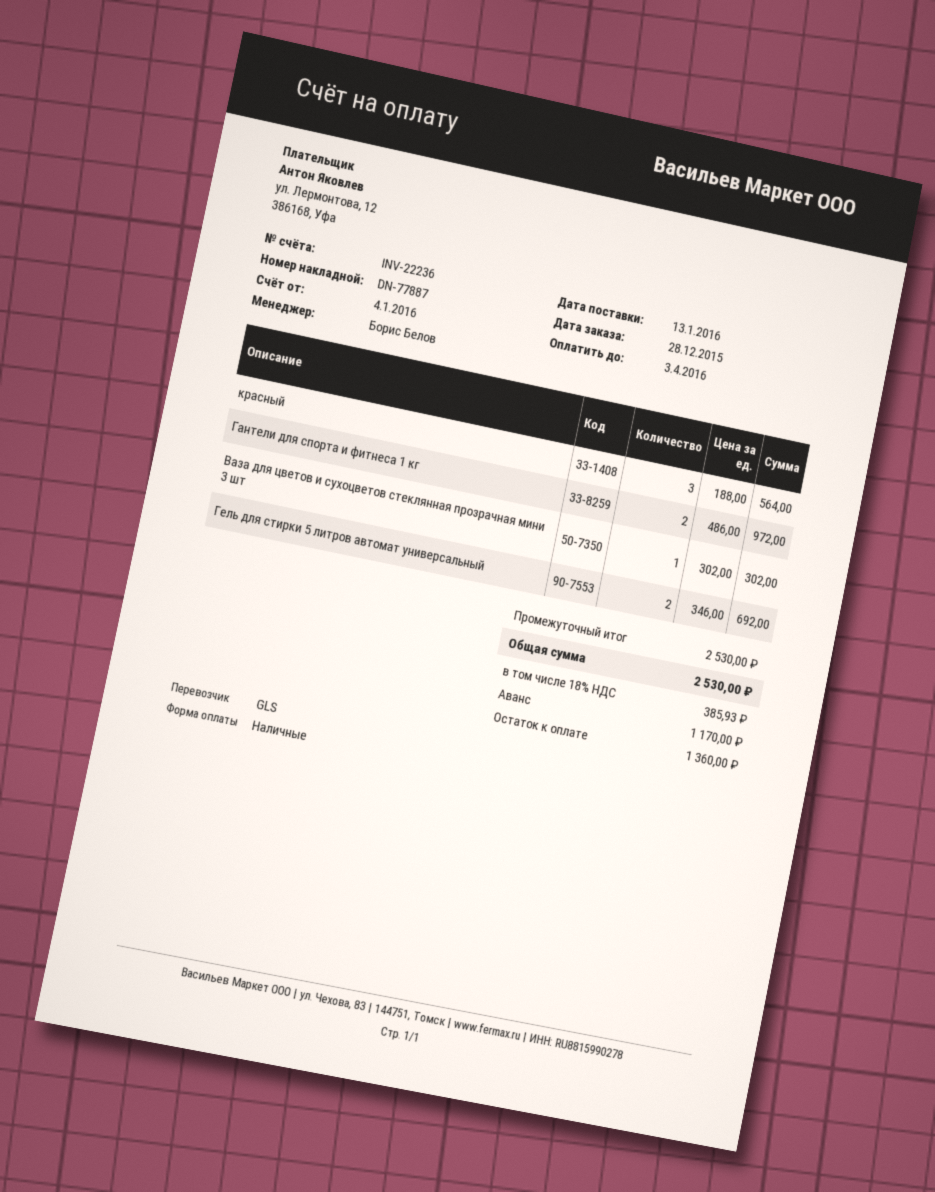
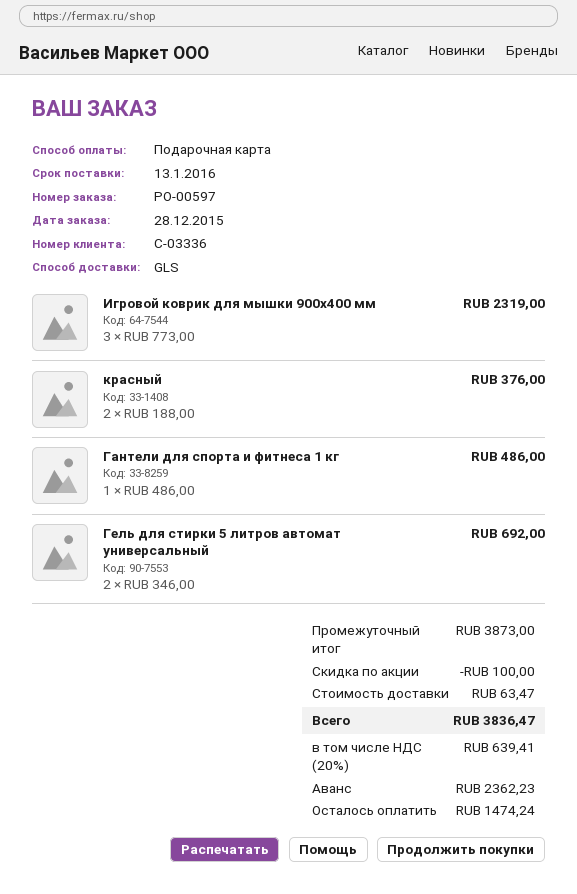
payment method: cash -> gift card
красный: 3 x 188.00 = 564.00 -> 2 x 188.00 = 376.00
Гантели для спорта и фитнеса 1 кг: 2 x 486.00 = 972.00 -> 1 x 486.00 = 486.00
Ваза для цветов и сухоцветов стеклянная прозрачная мини 3 шт: 1 x 302.00 = 302.00 -> none
Игровой коврик для мышки 900х400 мм: none -> 3 x 773.00 = 2319.00
subtotal: 2530.00 -> 3873.00
discount: none -> 100.00
shipping: none -> 63.47
tax: 18% = 385.93 -> 20% = 639.41
total: 2530.00 -> 3836.47
deposit: 1170.00 -> 2362.23
balance: 1360.00 -> 1474.24

